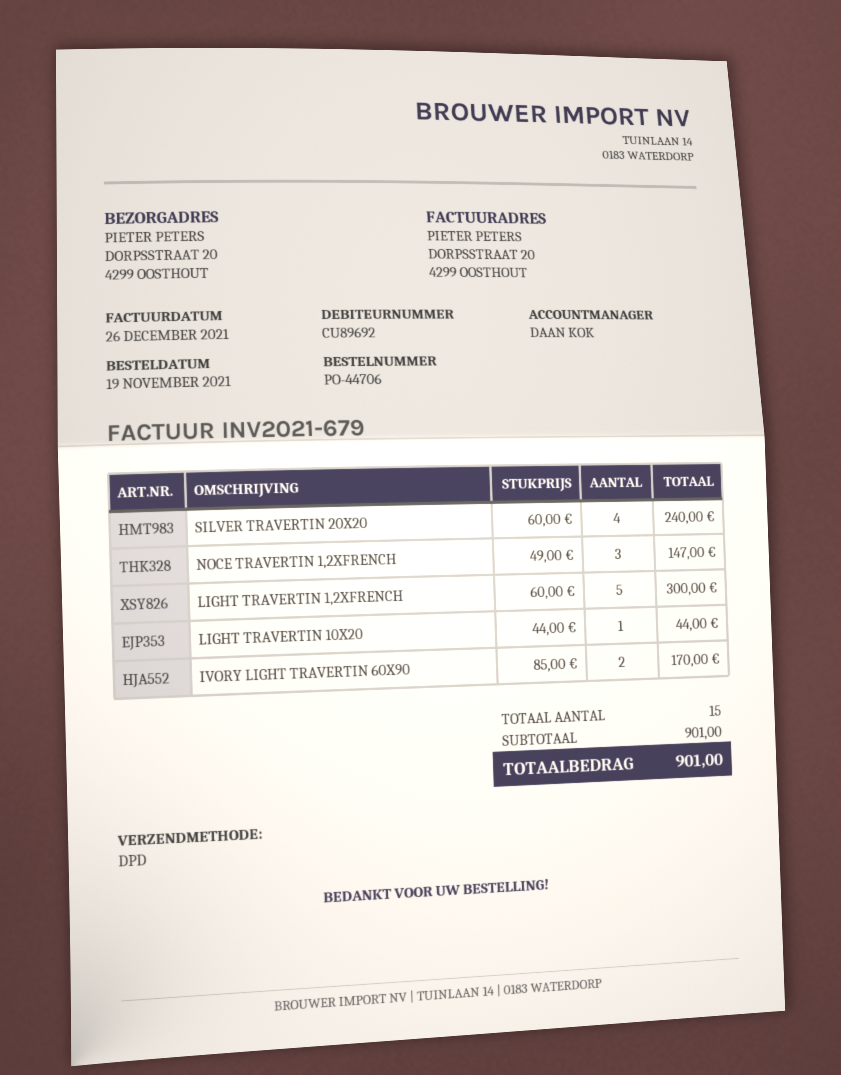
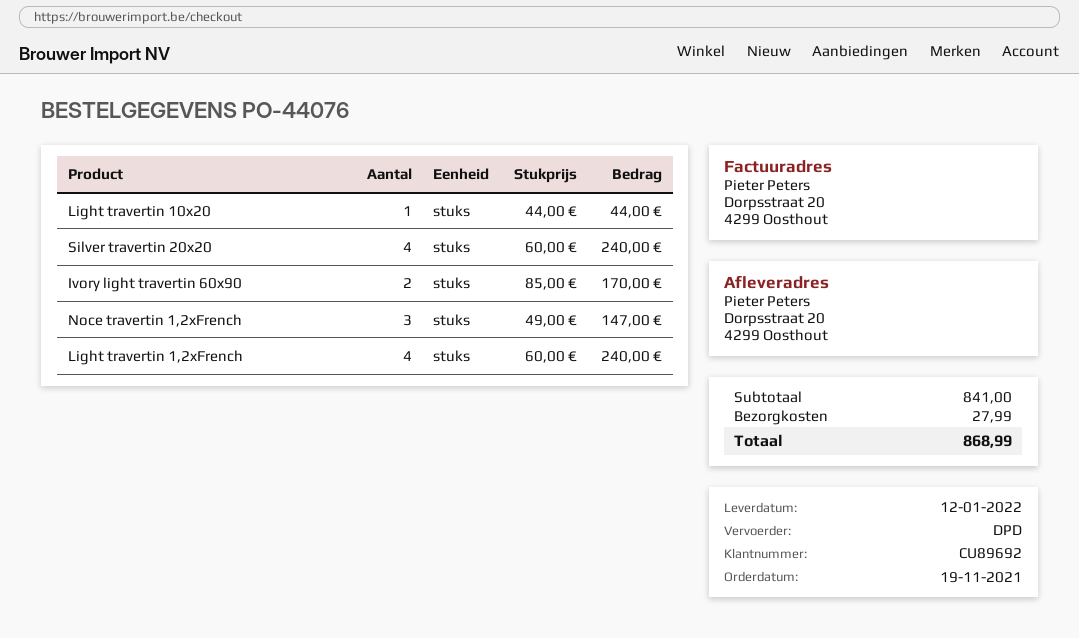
order number: PO-44706 -> PO-44076
LIGHT TRAVERTIN 1,2XFRENCH: 5 x 60.00 = 300.00 -> 4 x 60.00 = 240.00
subtotal: 901.00 -> 841.00
shipping: none -> 27.99
total: 901.00 -> 868.99

